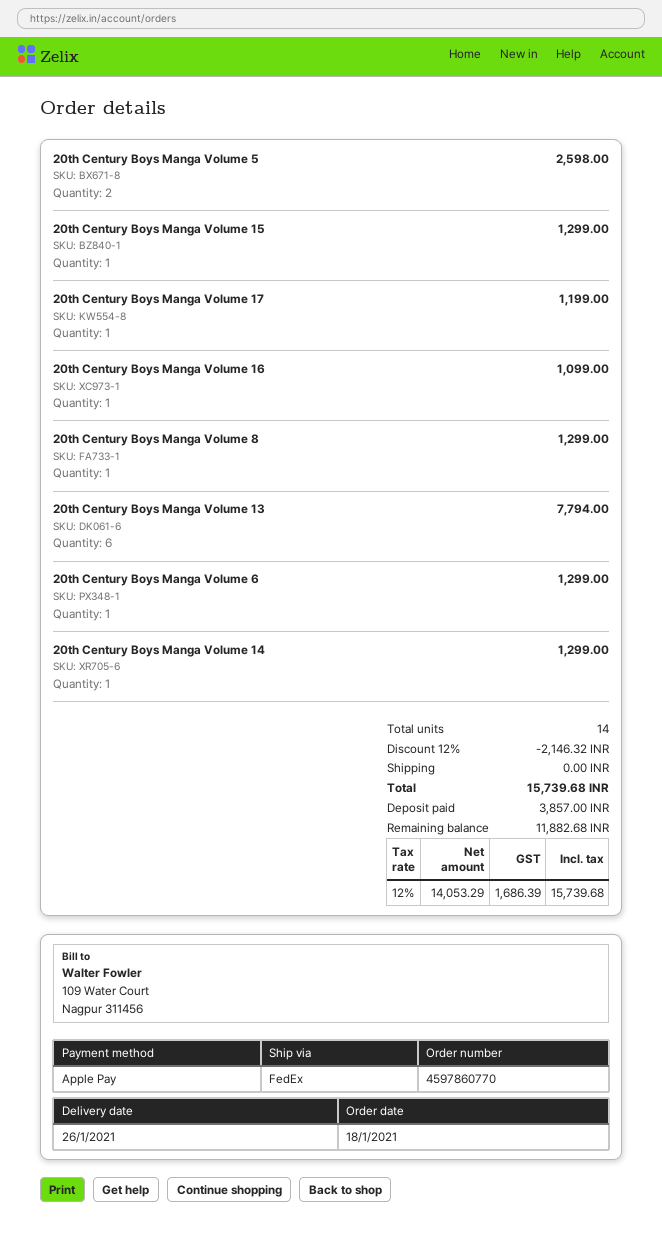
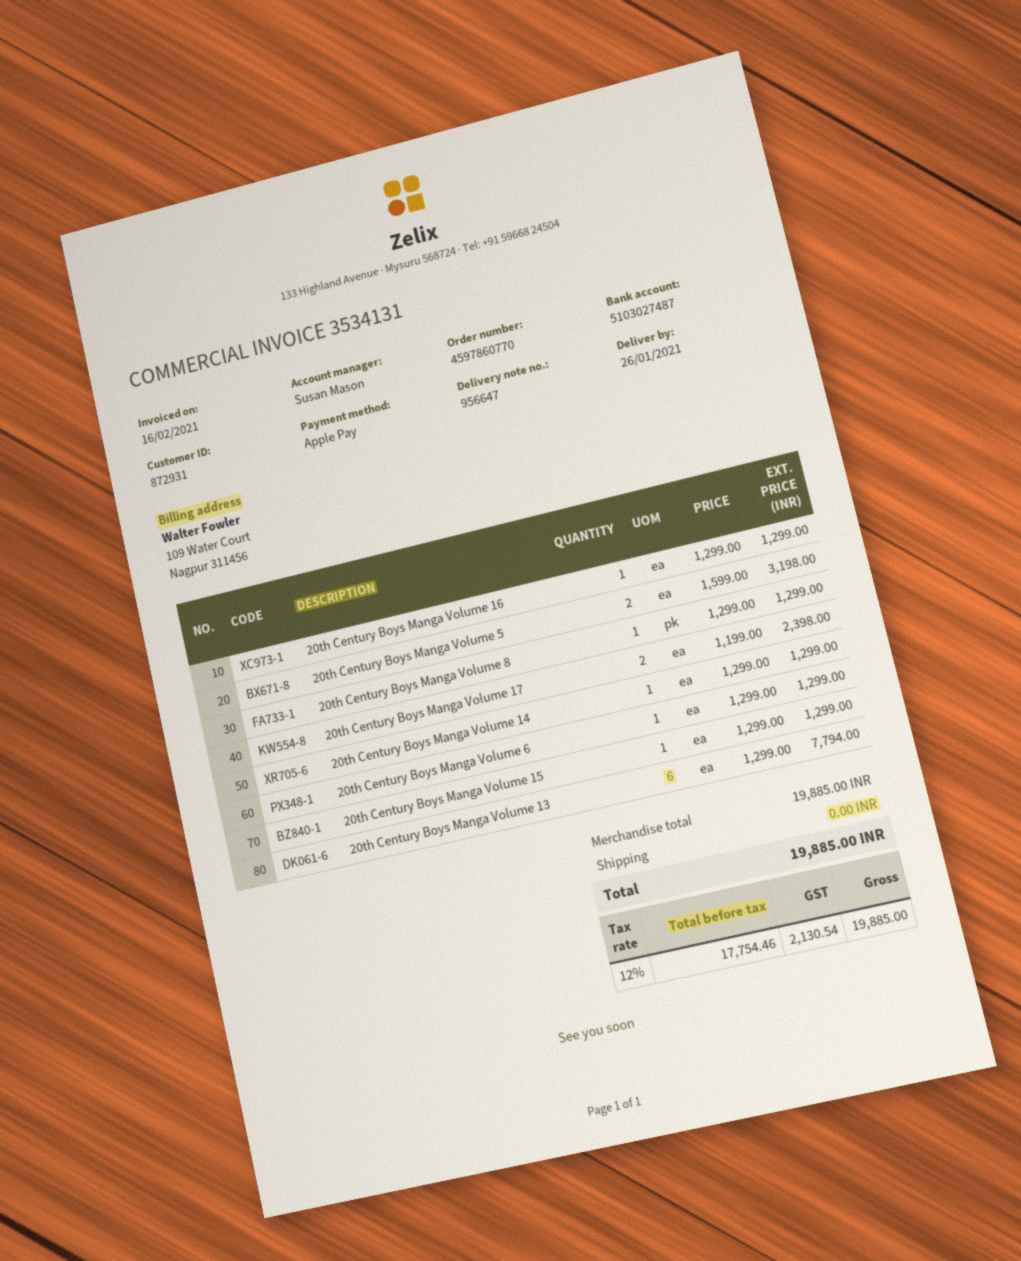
20th Century Boys Manga Volume 5: 2 for 2598.00 -> 2 for 3198.00
20th Century Boys Manga Volume 17: 1 for 1199.00 -> 2 for 2398.00
20th Century Boys Manga Volume 16: 1 for 1099.00 -> 1 for 1299.00
discount: 12% = 2146.32 -> none
net: 14053.29 -> 17754.46
tax: 12% = 1686.39 -> 12% = 2130.54
total: 15739.68 -> 19885.00

